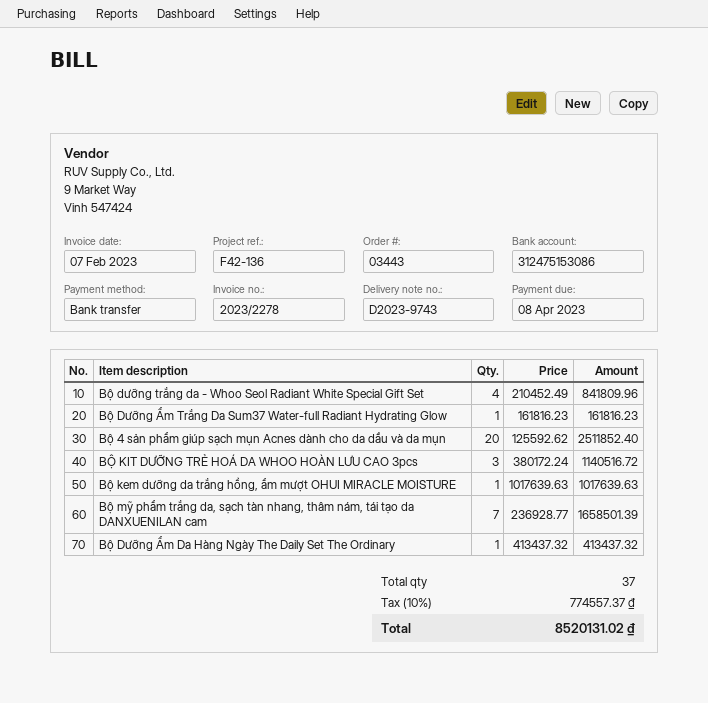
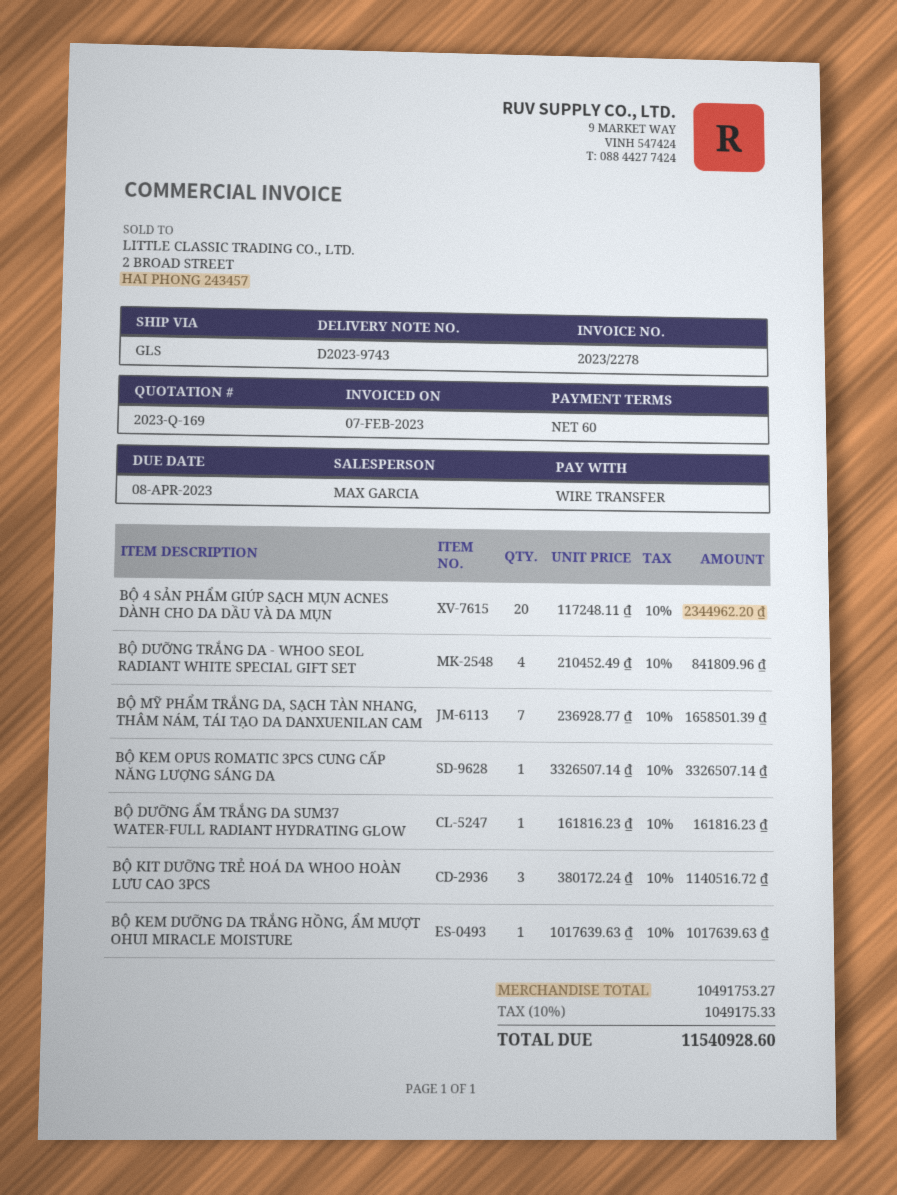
Bộ 4 sản phẩm giúp sạch mụn Acnes dành cho da dầu và da mụn: 20 x 125592.62 = 2511852.40 -> 20 x 117248.11 = 2344962.20
Bộ Dưỡng Ẩm Da Hàng Ngày The Daily Set The Ordinary: 1 x 413437.32 = 413437.32 -> none
BỘ KEM OPUS ROMATIC 3PCS CUNG CẤP NĂNG LƯỢNG SÁNG DA: none -> 1 x 3326507.14 = 3326507.14
tax: 10% = 774557.37 -> 10% = 1049175.33
total: 8520131.02 -> 11540928.60

